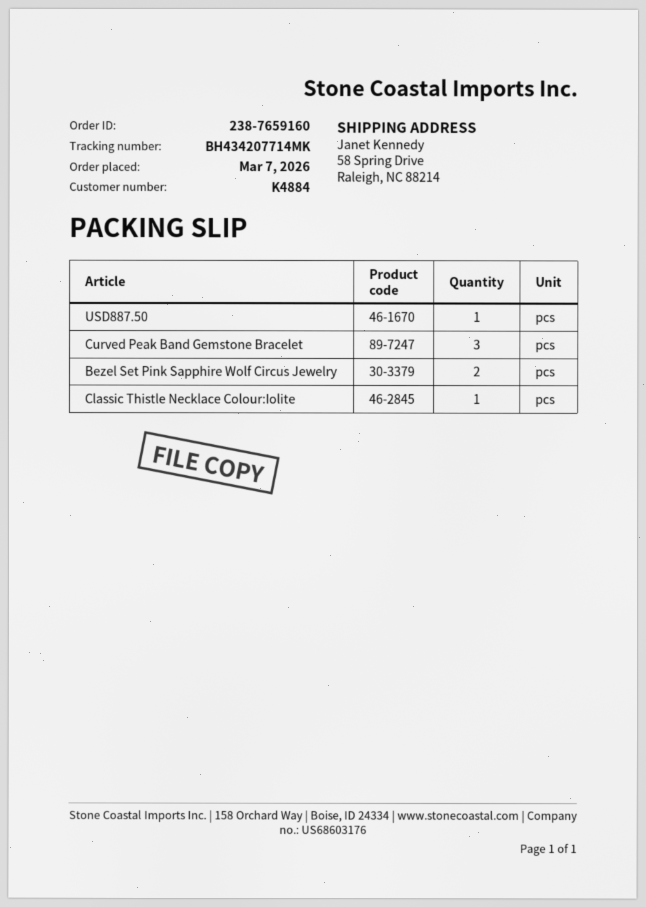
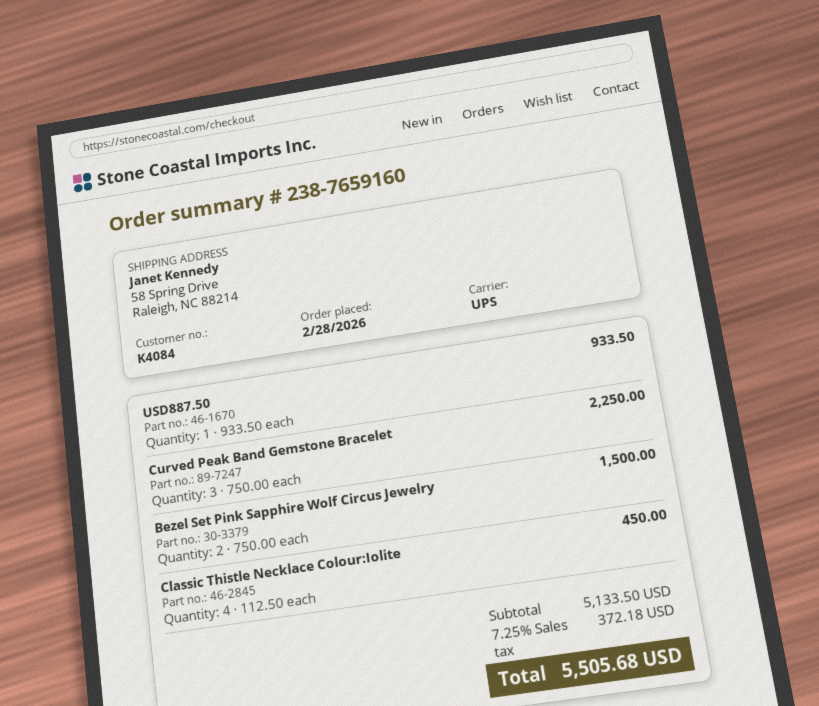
order date: 2026-03-07 -> 2026-02-28
customer number: K4884 -> K4084
Classic Thistle Necklace Colour:Iolite: 1 -> 4

